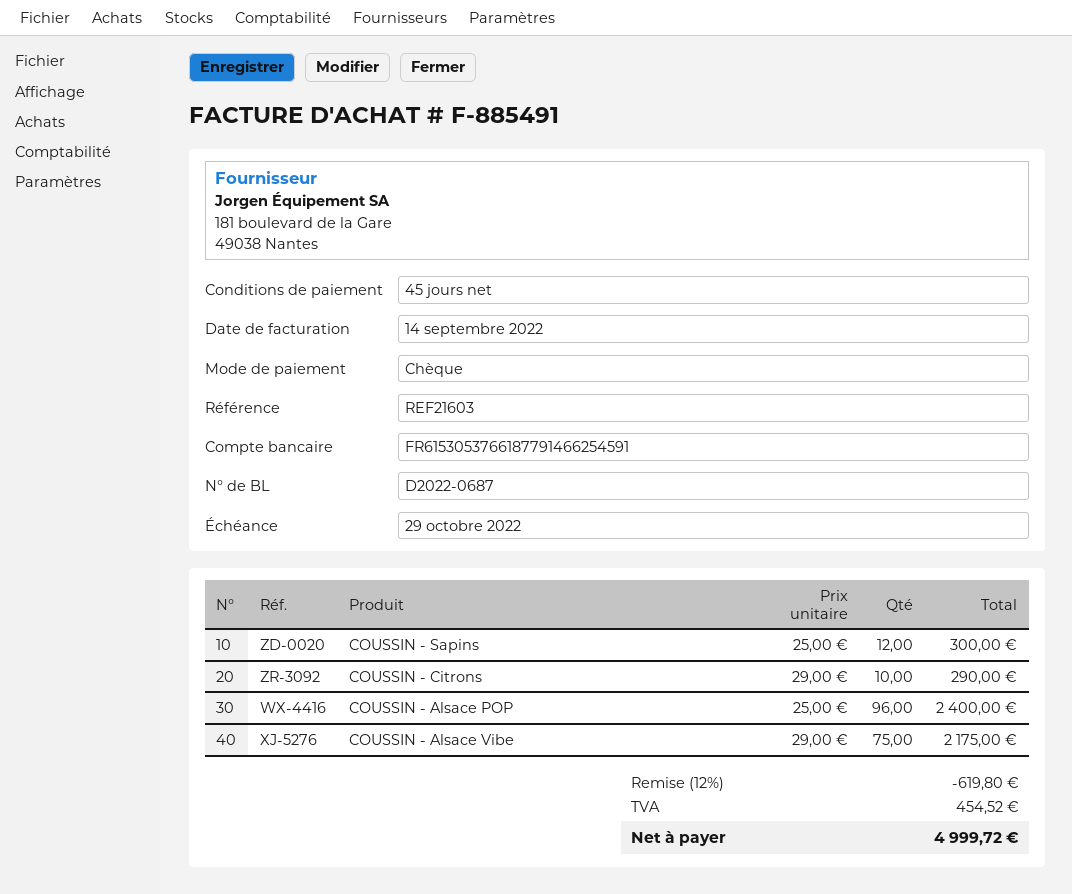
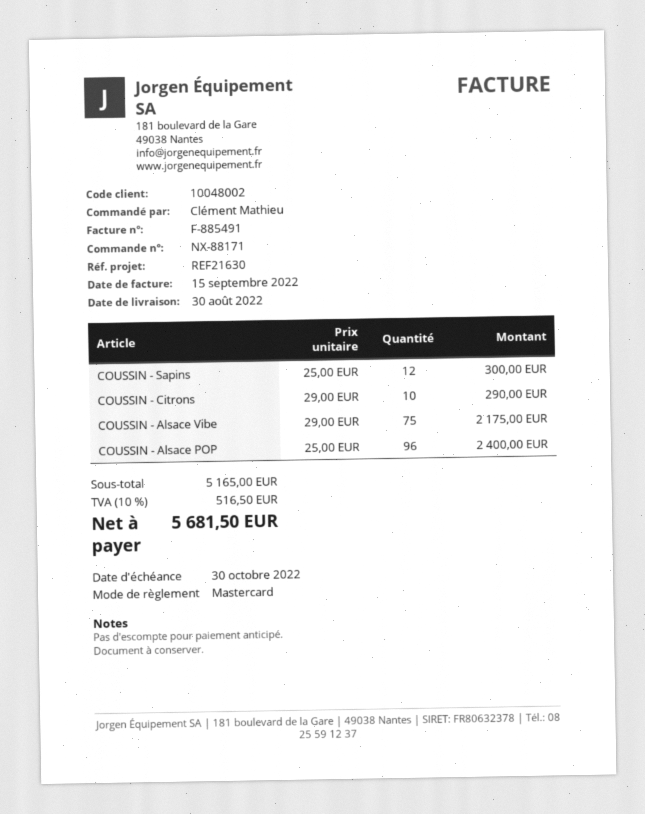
invoice date: 2022-09-14 -> 2022-09-15
due date: 2022-10-29 -> 2022-10-30
reference: REF21603 -> REF21630
payment method: cheque -> Mastercard
discount: 12% = 619.80 -> none
tax: 454.52 -> 516.50
total: 4999.72 -> 5681.50

